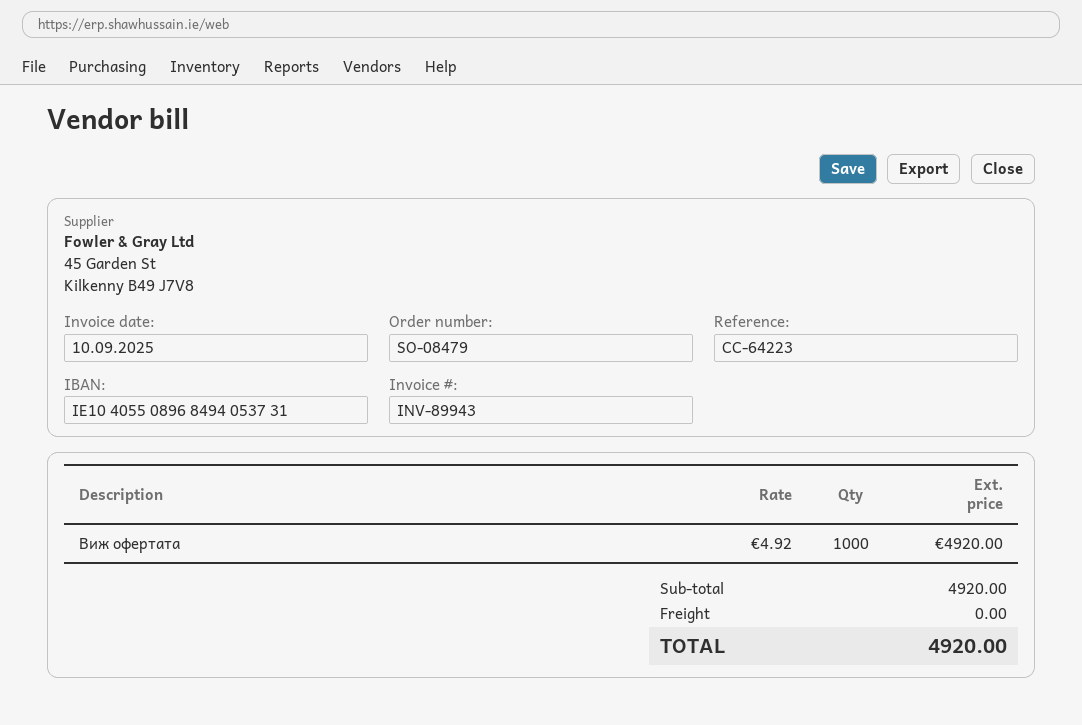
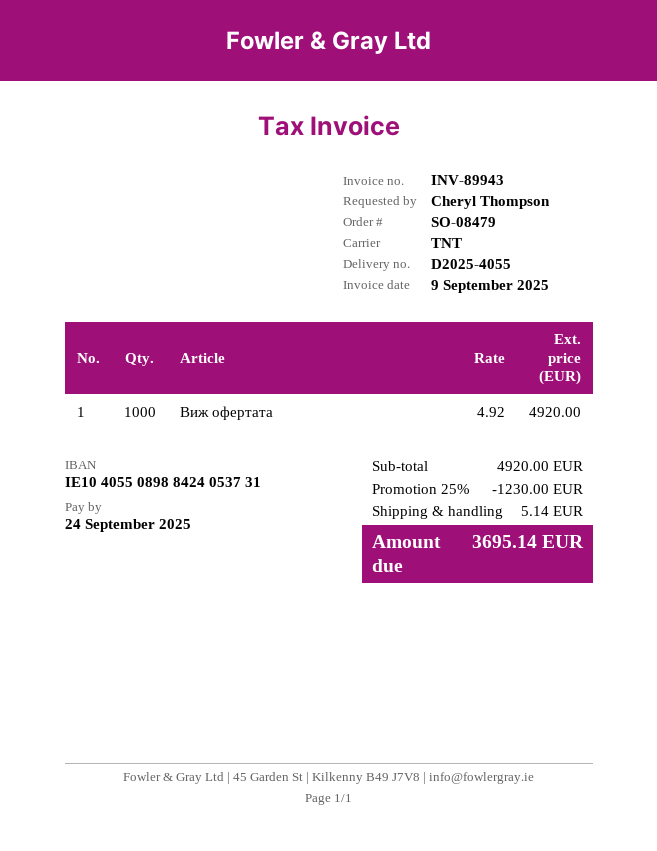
invoice date: 2025-09-10 -> 2025-09-09
bank account: IE10405508968494053731 -> IE10405508988424053731
discount: none -> 25% = 1230.00
shipping: 0.00 -> 5.14
total: 4920.00 -> 3695.14

